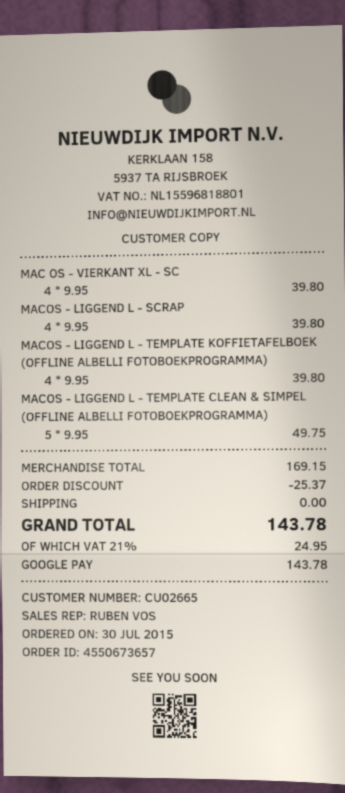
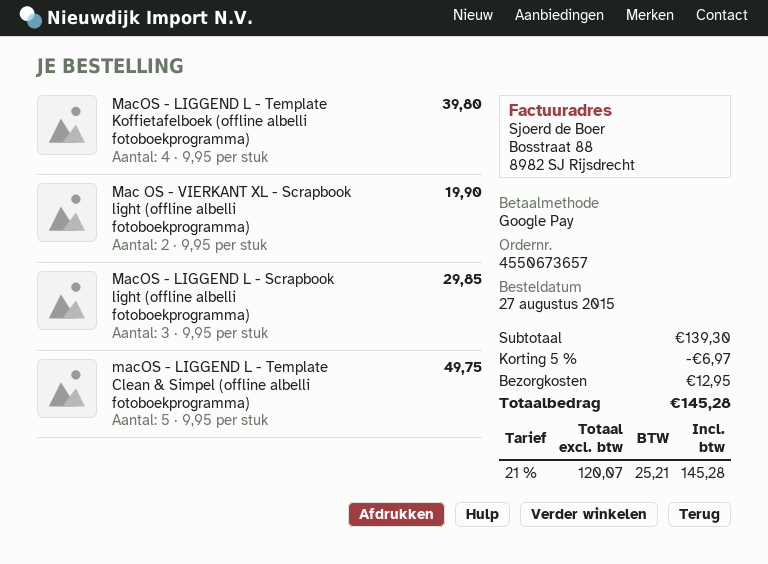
order date: 2015-07-30 -> 2015-08-27
MAC OS - VIERKANT XL - SC: 4 x 9.95 = 39.80 -> 2 x 9.95 = 19.90
MACOS - LIGGEND L - SCRAP: 4 x 9.95 = 39.80 -> 3 x 9.95 = 29.85
subtotal: 169.15 -> 139.30
discount: 25.37 -> 6.97
shipping: 0.00 -> 12.95
tax: 21% = 24.95 -> 21% = 25.21
total: 143.78 -> 145.28

